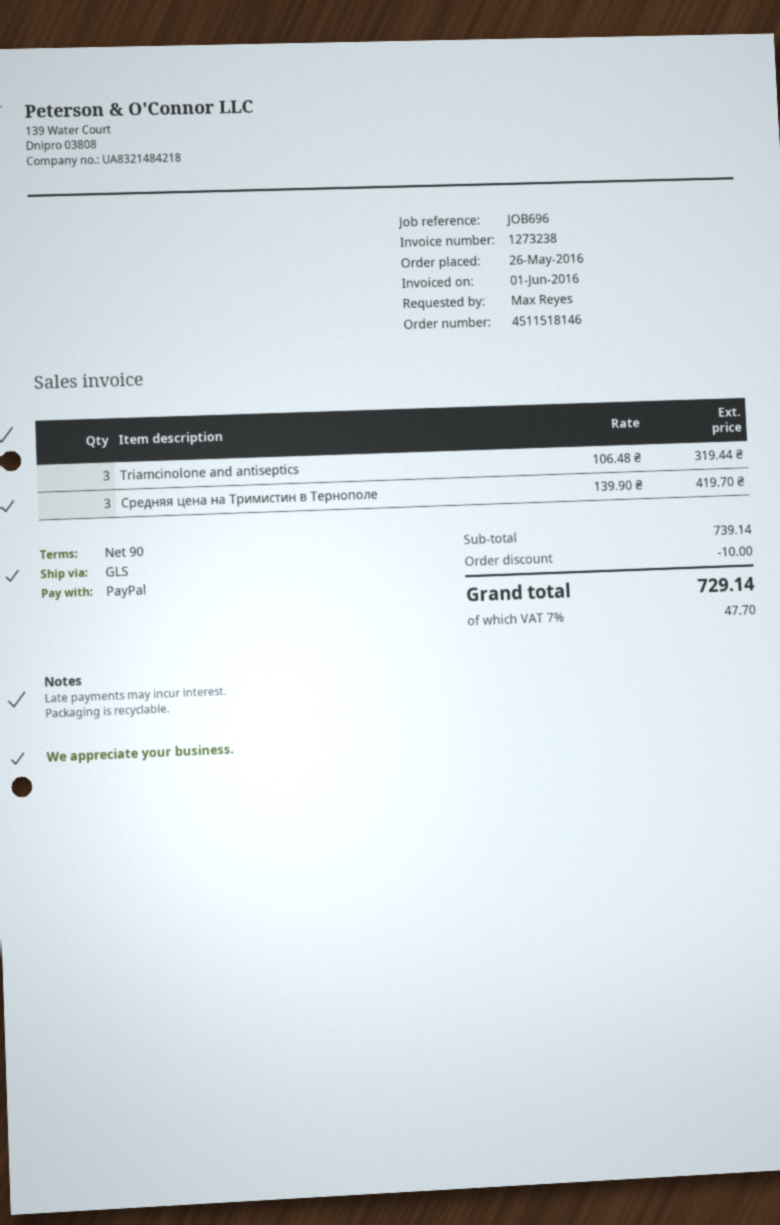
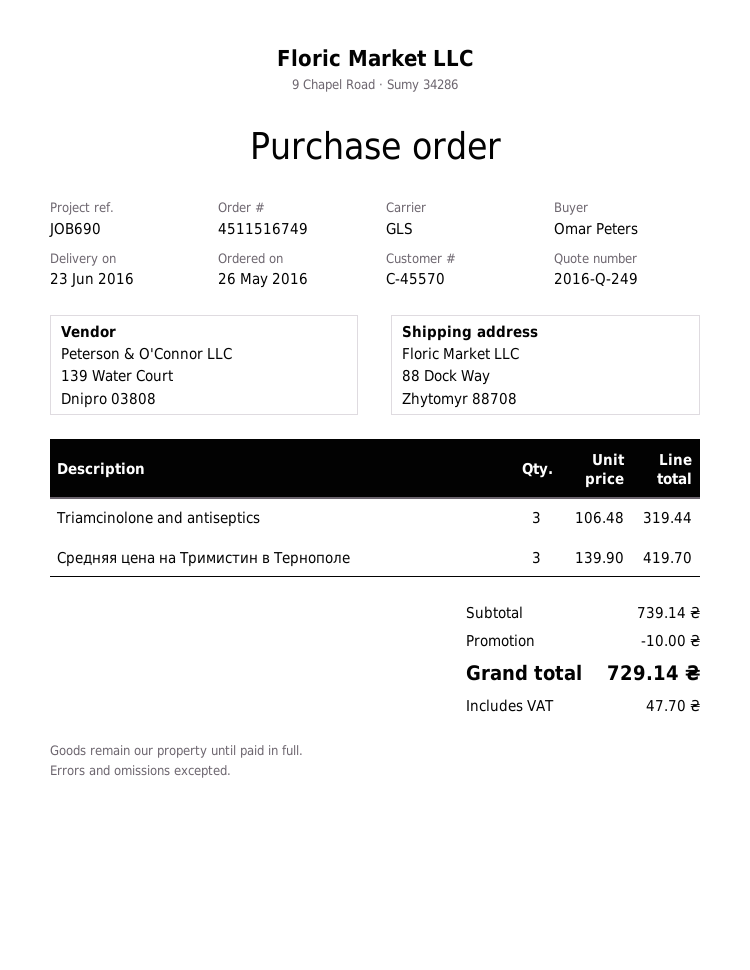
order number: 4511518146 -> 4511516749
reference: JOB696 -> JOB690
ordered by: Max Reyes -> Omar Peters

